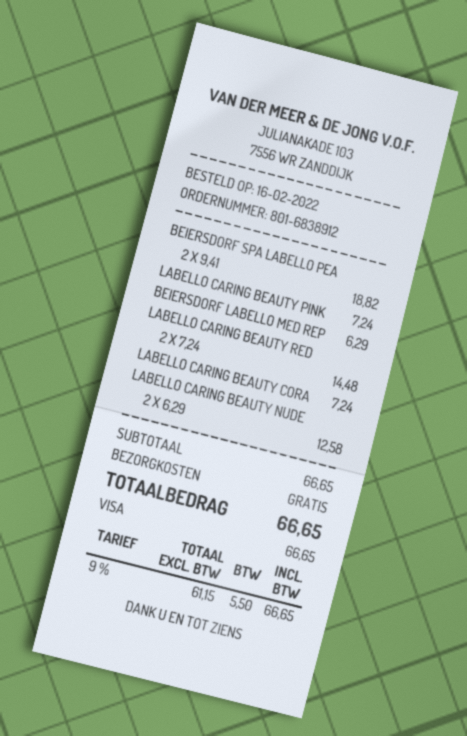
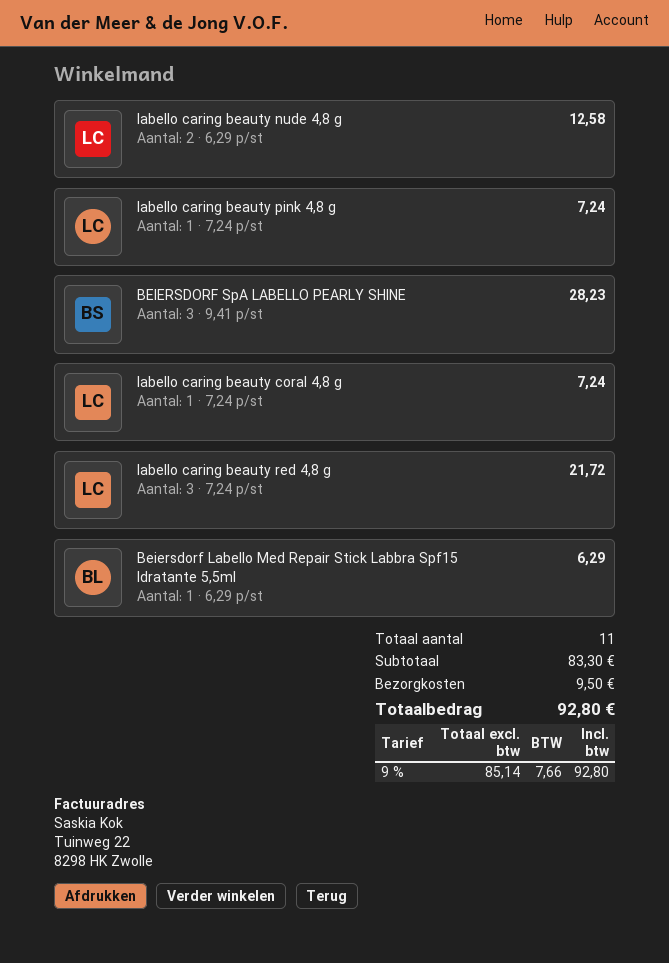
BEIERSDORF SPA LABELLO PEA: 2 x 9.41 = 18.82 -> 3 x 9.41 = 28.23
LABELLO CARING BEAUTY RED: 2 x 7.24 = 14.48 -> 3 x 7.24 = 21.72
subtotal: 66.65 -> 83.30
shipping: 0.00 -> 9.50
net: 61.15 -> 85.14
tax: 9% = 5.50 -> 9% = 7.66
total: 66.65 -> 92.80

